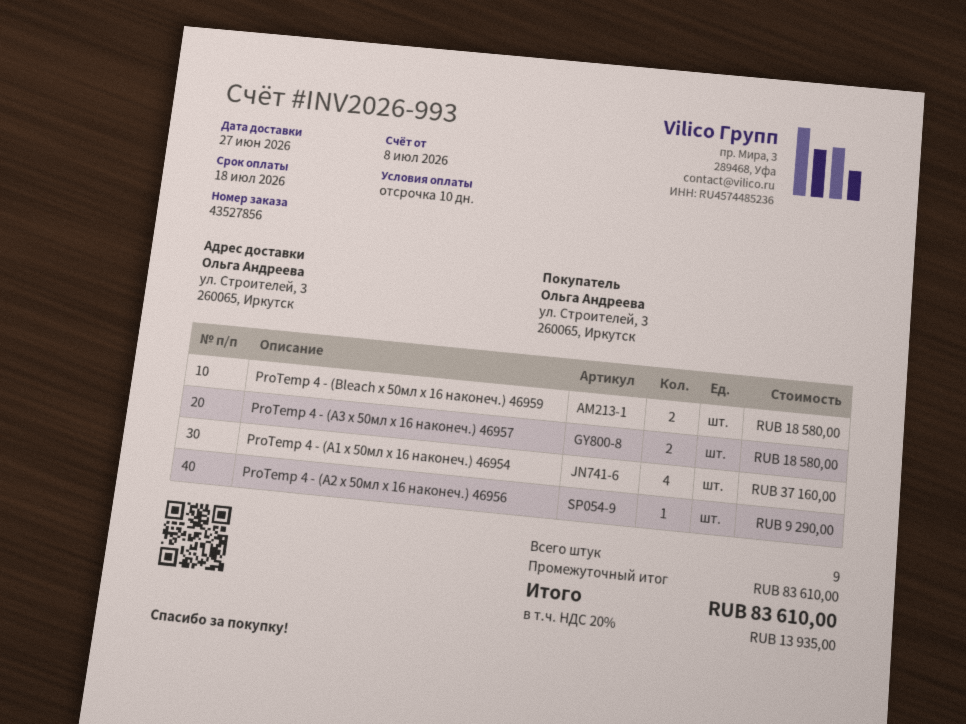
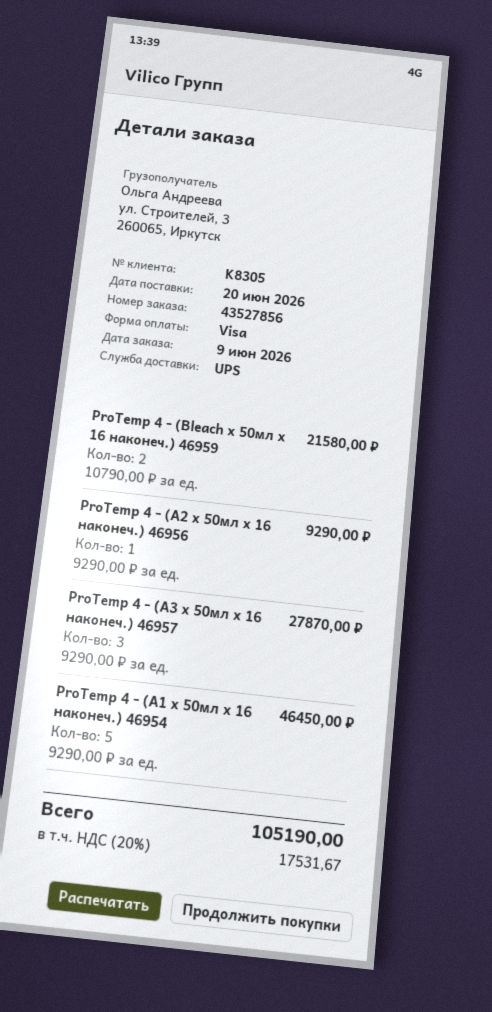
delivery date: 2026-06-27 -> 2026-06-20
ProTemp 4 - (Вleach x 50мл x 16 наконеч.) 46959: 2 for 18580.00 -> 2 for 21580.00
ProTemp 4 - (А3 x 50мл x 16 наконеч.) 46957: 2 for 18580.00 -> 3 for 27870.00
ProTemp 4 - (А1 x 50мл x 16 наконеч.) 46954: 4 for 37160.00 -> 5 for 46450.00
tax: 20% = 13935.00 -> 20% = 17531.67
total: 83610.00 -> 105190.00

